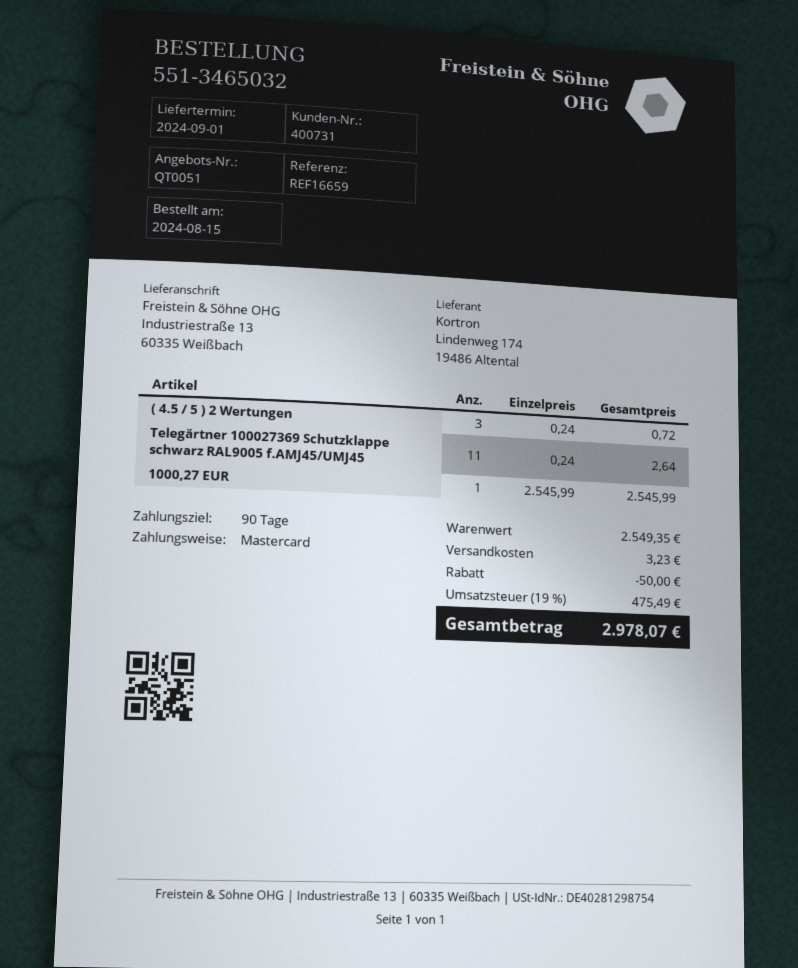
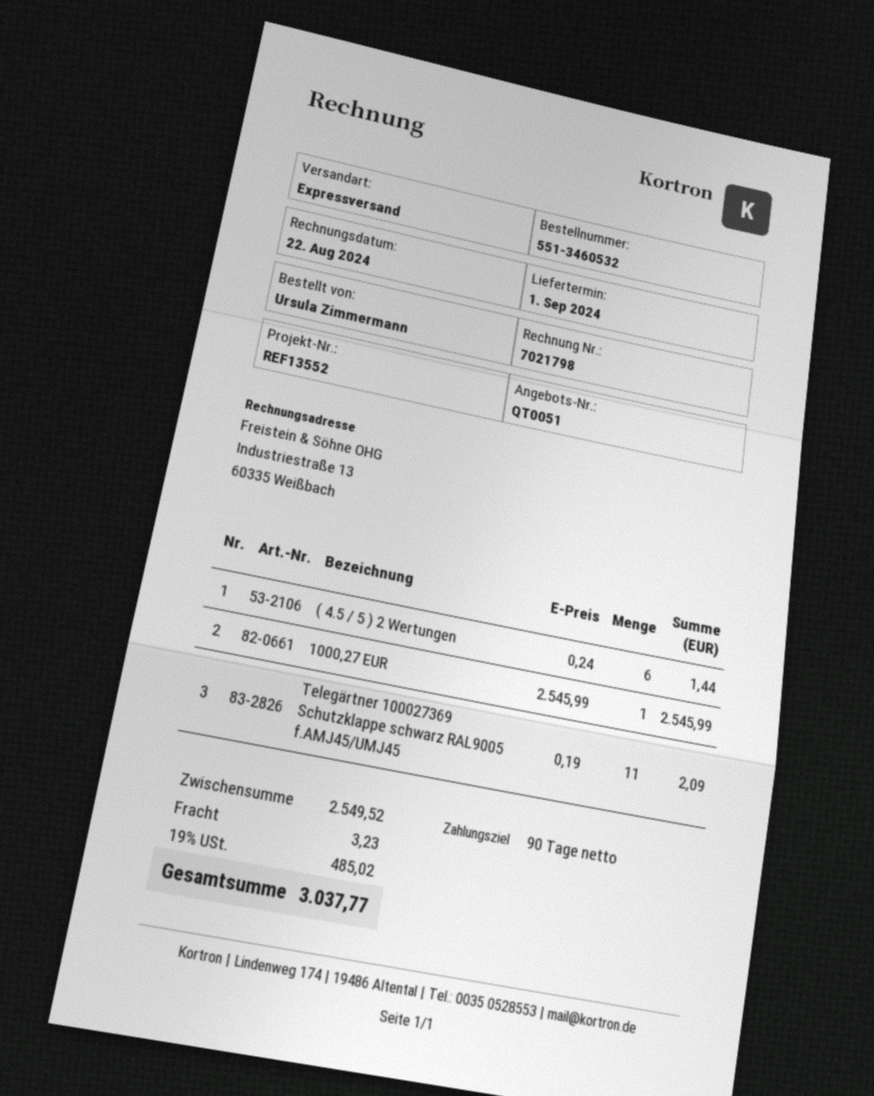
order number: 551-3465032 -> 551-3460532
reference: REF16659 -> REF13552
( 4.5 / 5 ) 2 Wertungen: 3 x 0.24 = 0.72 -> 6 x 0.24 = 1.44
Telegärtner 100027369 Schutzklappe schwarz RAL9005 f.AMJ45/UMJ45: 11 x 0.24 = 2.64 -> 11 x 0.19 = 2.09
subtotal: 2549.35 -> 2549.52
discount: 50.00 -> none
tax: 19% = 475.49 -> 19% = 485.02
total: 2978.07 -> 3037.77

